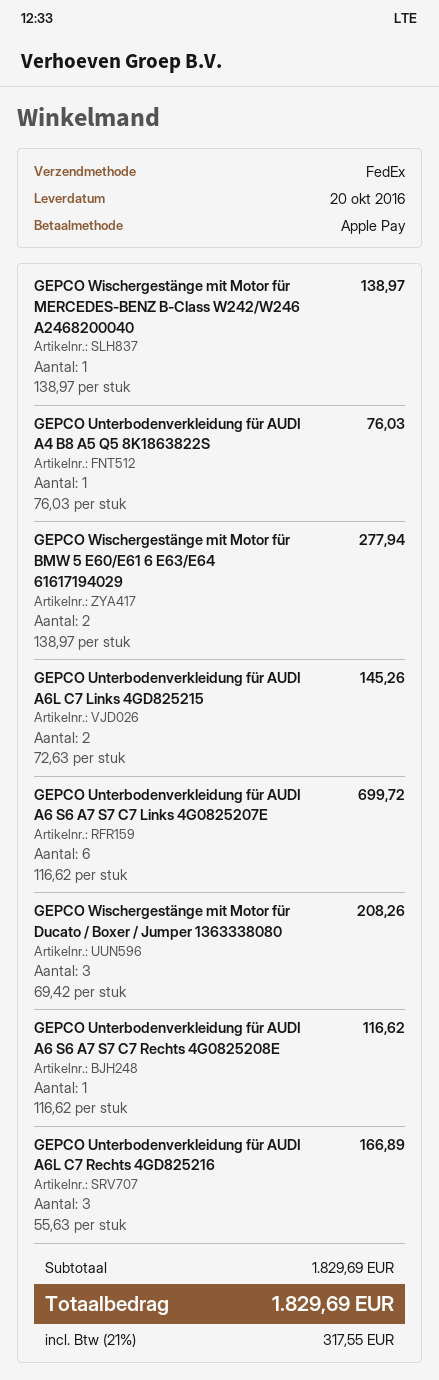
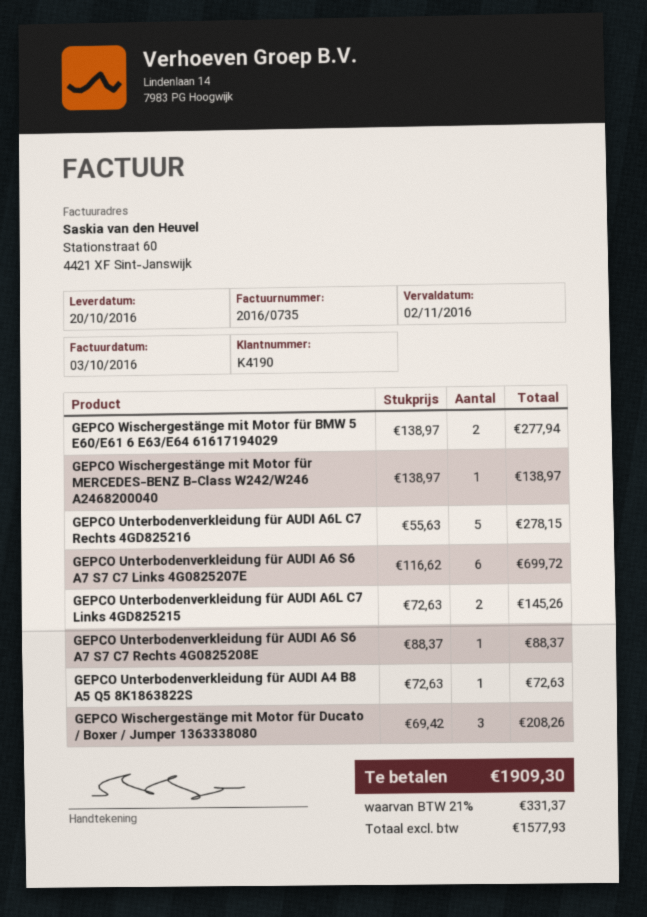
GEPCO Unterbodenverkleidung für AUDI A4 B8 A5 Q5 8K1863822S: 1 x 76.03 = 76.03 -> 1 x 72.63 = 72.63
GEPCO Unterbodenverkleidung für AUDI A6 S6 A7 S7 C7 Rechts 4G0825208E: 1 x 116.62 = 116.62 -> 1 x 88.37 = 88.37
GEPCO Unterbodenverkleidung für AUDI A6L C7 Rechts 4GD825216: 3 x 55.63 = 166.89 -> 5 x 55.63 = 278.15
tax: 21% = 317.55 -> 21% = 331.37
total: 1829.69 -> 1909.30

